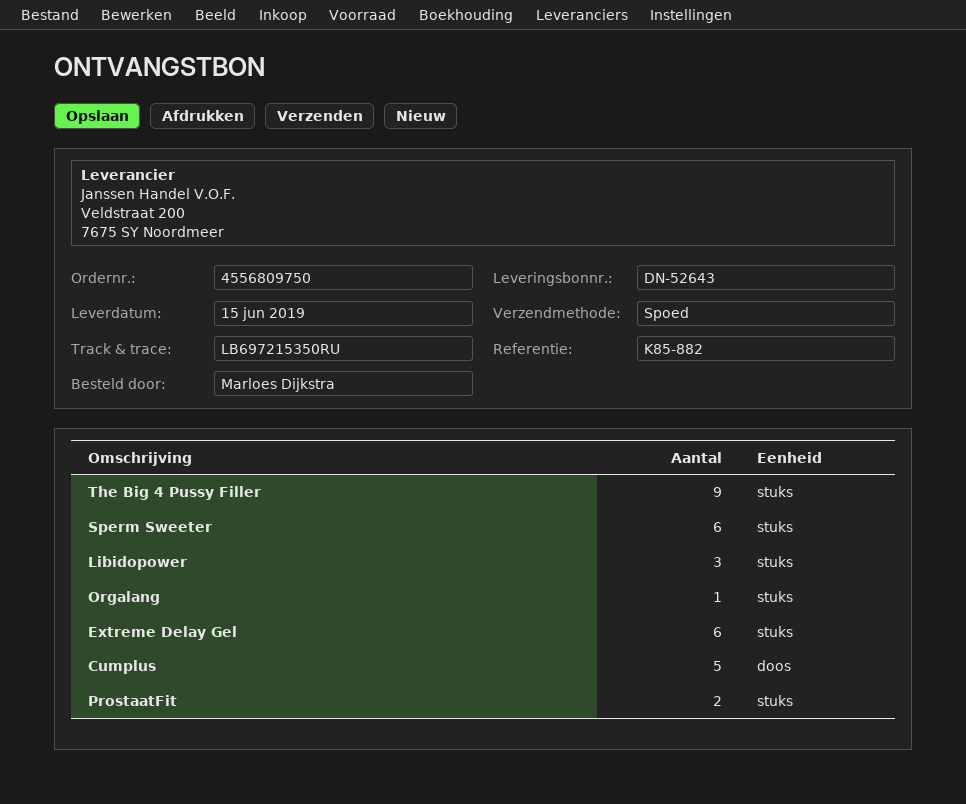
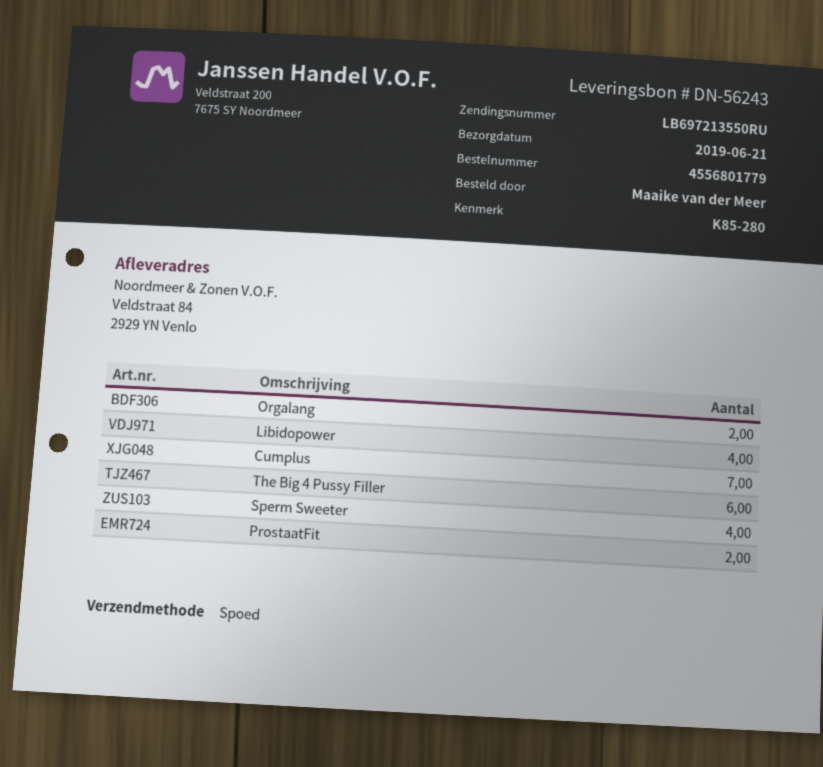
order number: 4556809750 -> 4556801779
delivery note number: DN-52643 -> DN-56243
delivery date: 2019-06-15 -> 2019-06-21
reference: K85-882 -> K85-280
ordered by: Marloes Dijkstra -> Maaike van der Meer
tracking number: LB697215350RU -> LB697213550RU
The Big 4 Pussy Filler: 9 -> 6
Sperm Sweeter: 6 -> 4
Libidopower: 3 -> 4
Orgalang: 1 -> 2
Extreme Delay Gel: 6 -> none
Cumplus: 5 -> 7

